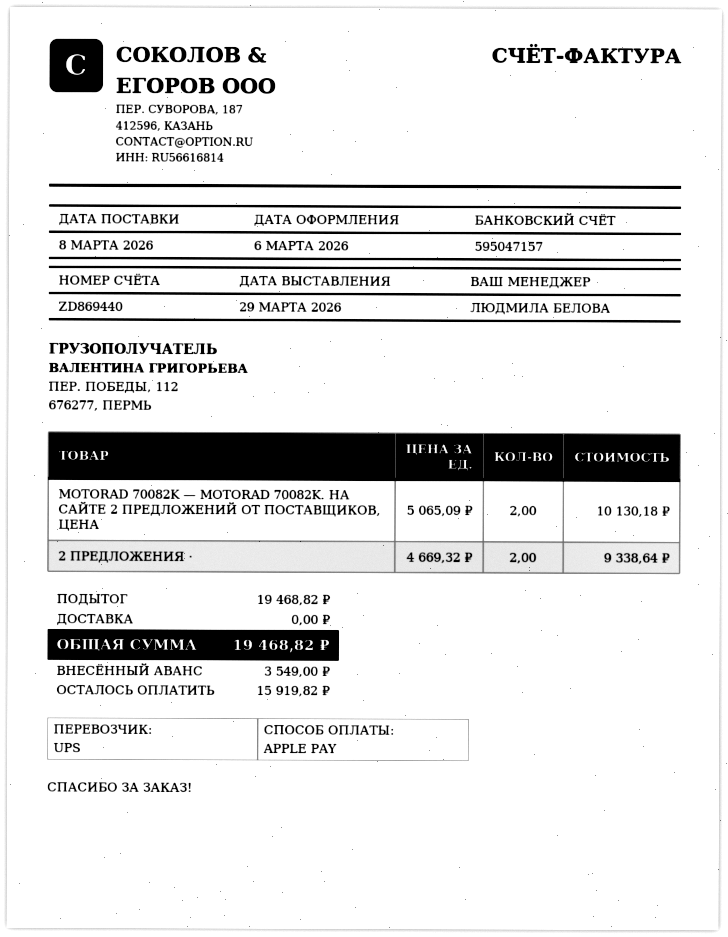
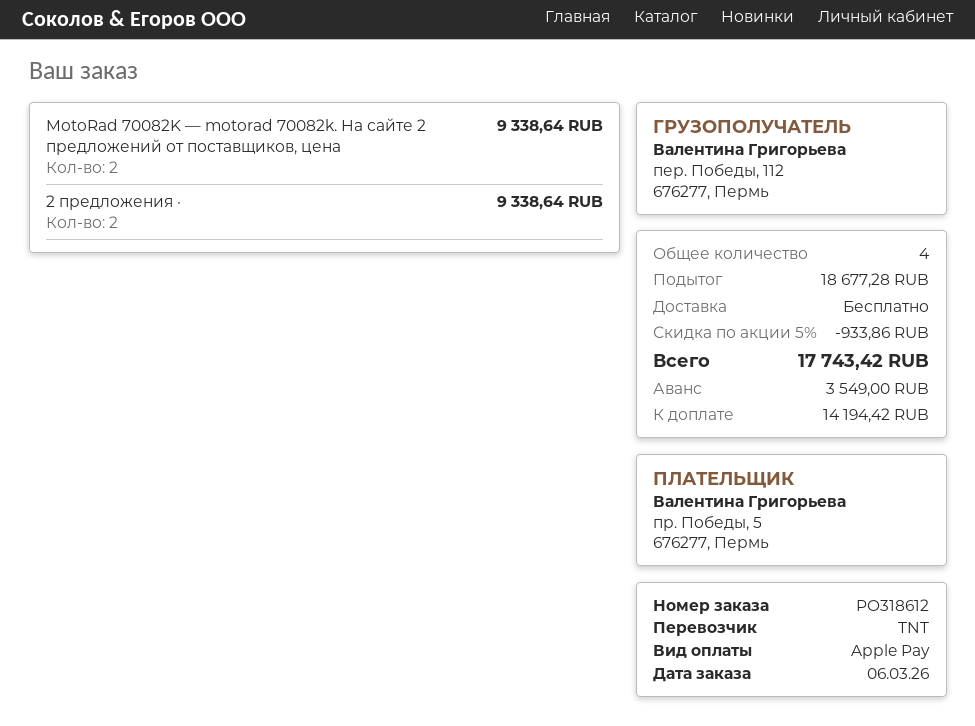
shipping method: UPS -> TNT
MOTORAD 70082K — MOTORAD 70082K. НА САЙТЕ 2 ПРЕДЛОЖЕНИЙ ОТ ПОСТАВЩИКОВ, ЦЕНА: 2 for 10130.18 -> 2 for 9338.64
subtotal: 19468.82 -> 18677.28
discount: none -> 5% = 933.86
total: 19468.82 -> 17743.42
balance: 15919.82 -> 14194.42

